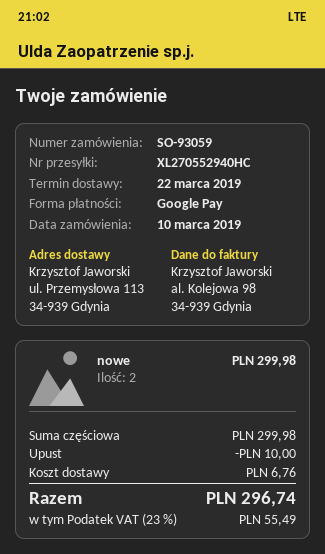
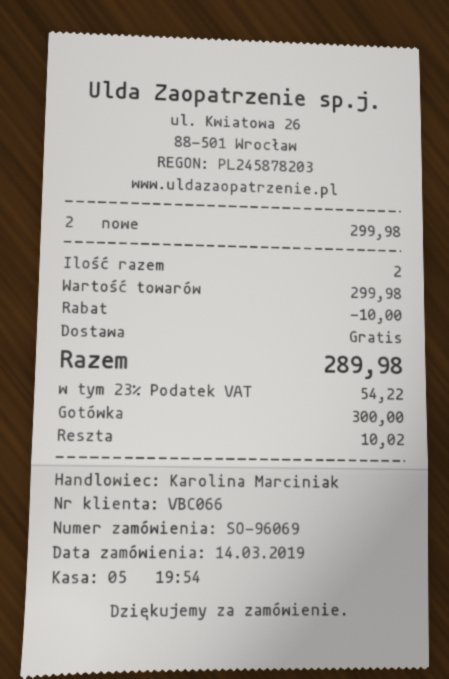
order number: SO-93059 -> SO-96069
order date: 2019-03-10 -> 2019-03-14
payment method: Google Pay -> cash
shipping: 6.76 -> 0.00
tax: 23% = 55.49 -> 23% = 54.22
total: 296.74 -> 289.98

